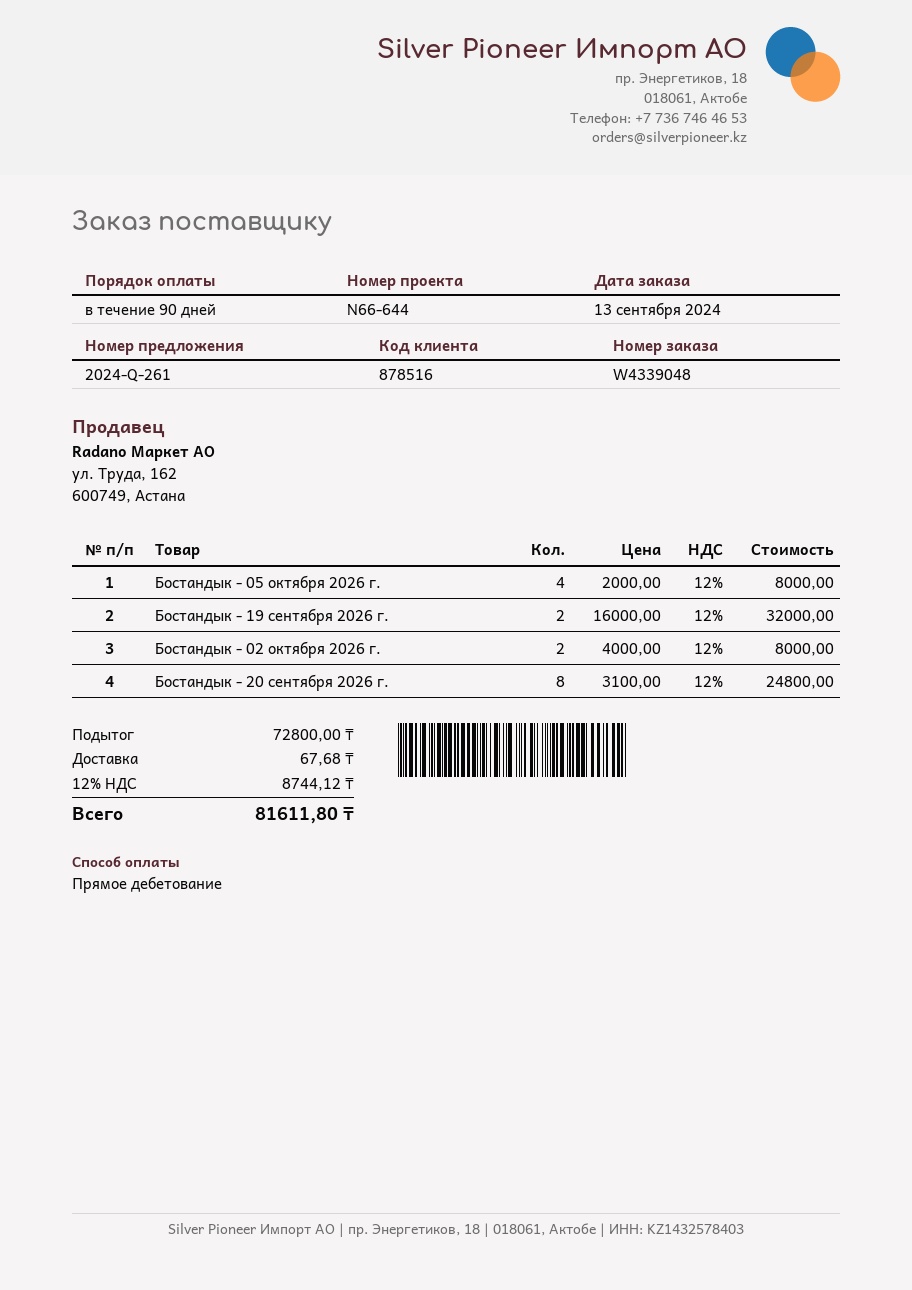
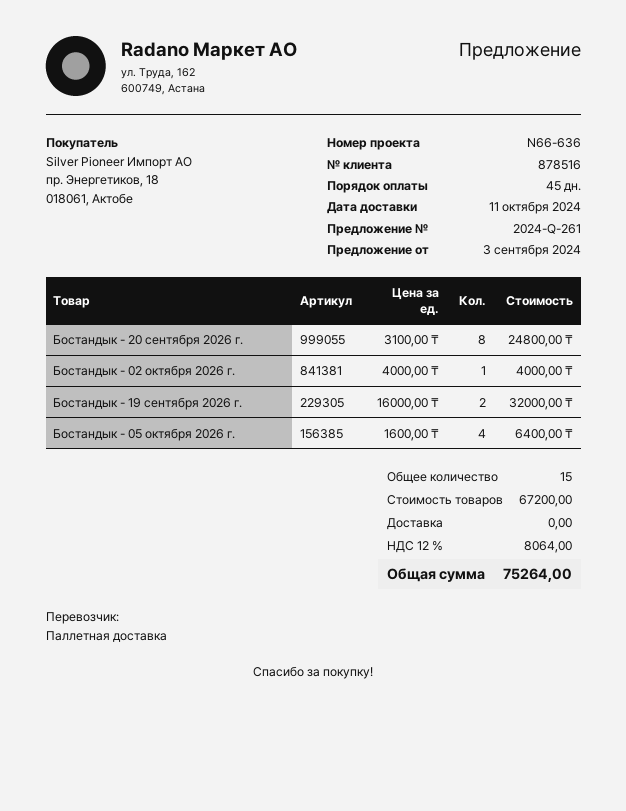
payment terms: 90 days -> 45 days
reference: N66-644 -> N66-636
Бостандык - 05 октября 2026 г.: 4 x 2000.00 = 8000.00 -> 4 x 1600.00 = 6400.00
Бостандык - 02 октября 2026 г.: 2 x 4000.00 = 8000.00 -> 1 x 4000.00 = 4000.00
subtotal: 72800.00 -> 67200.00
shipping: 67.68 -> 0.00
tax: 12% = 8744.12 -> 12% = 8064.00
total: 81611.80 -> 75264.00

